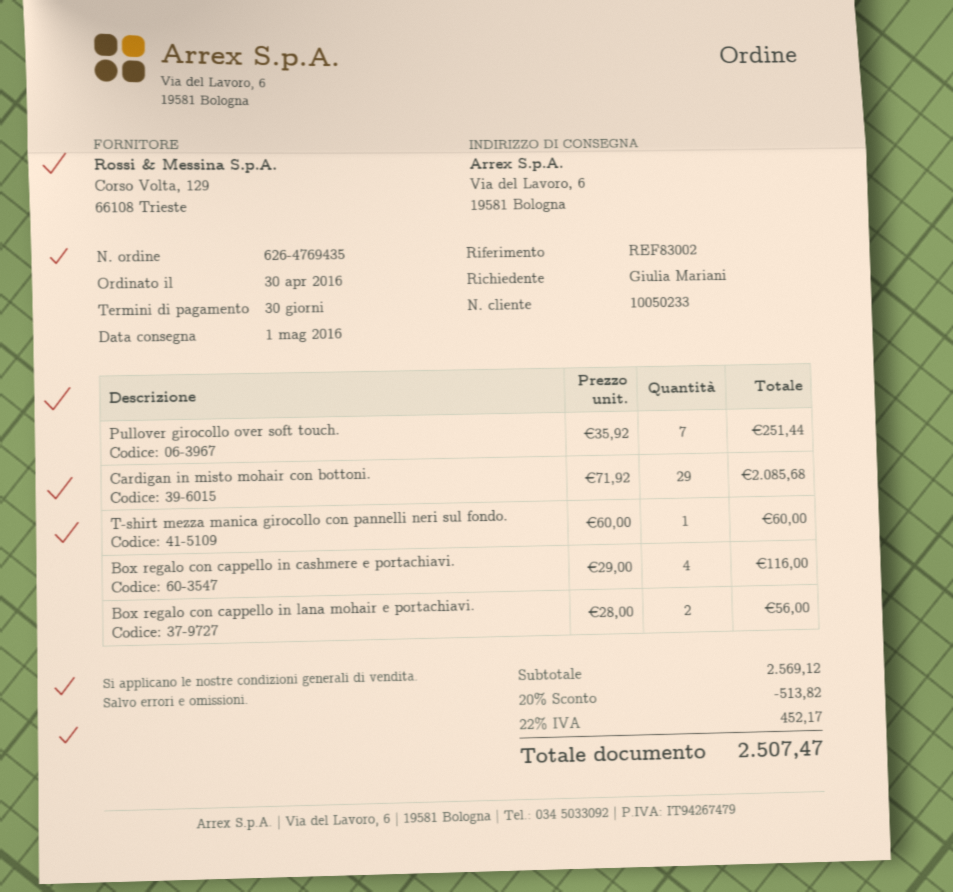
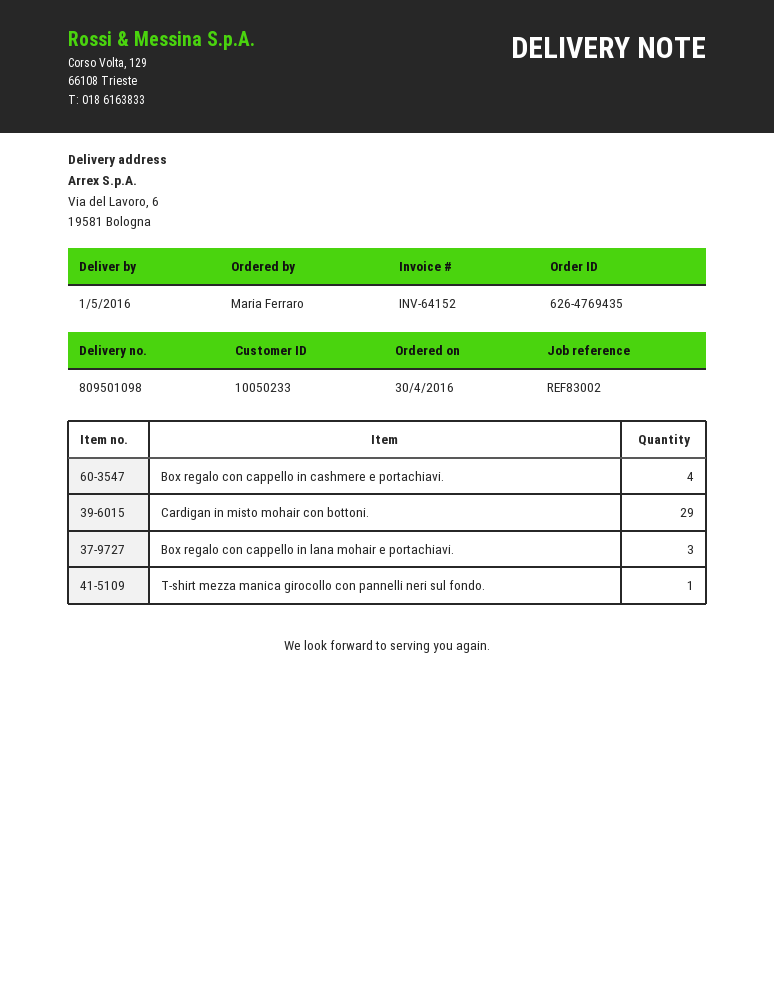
ordered by: Giulia Mariani -> Maria Ferraro
Pullover girocollo over soft touch.: 7 -> none
Box regalo con cappello in lana mohair e portachiavi.: 2 -> 3

